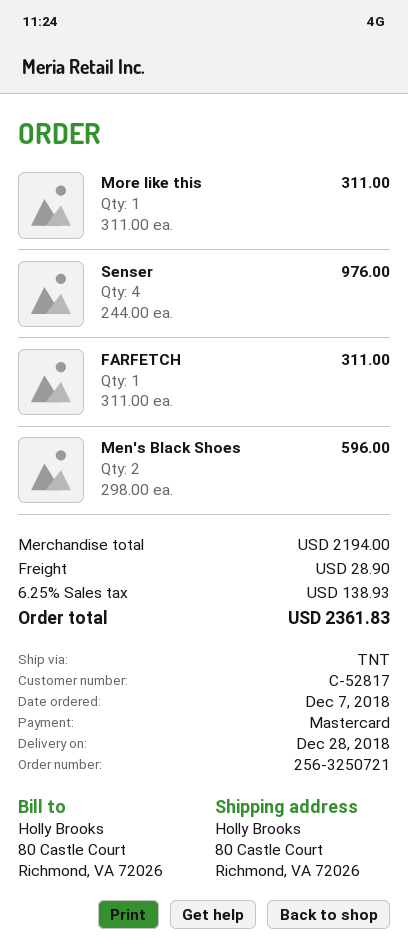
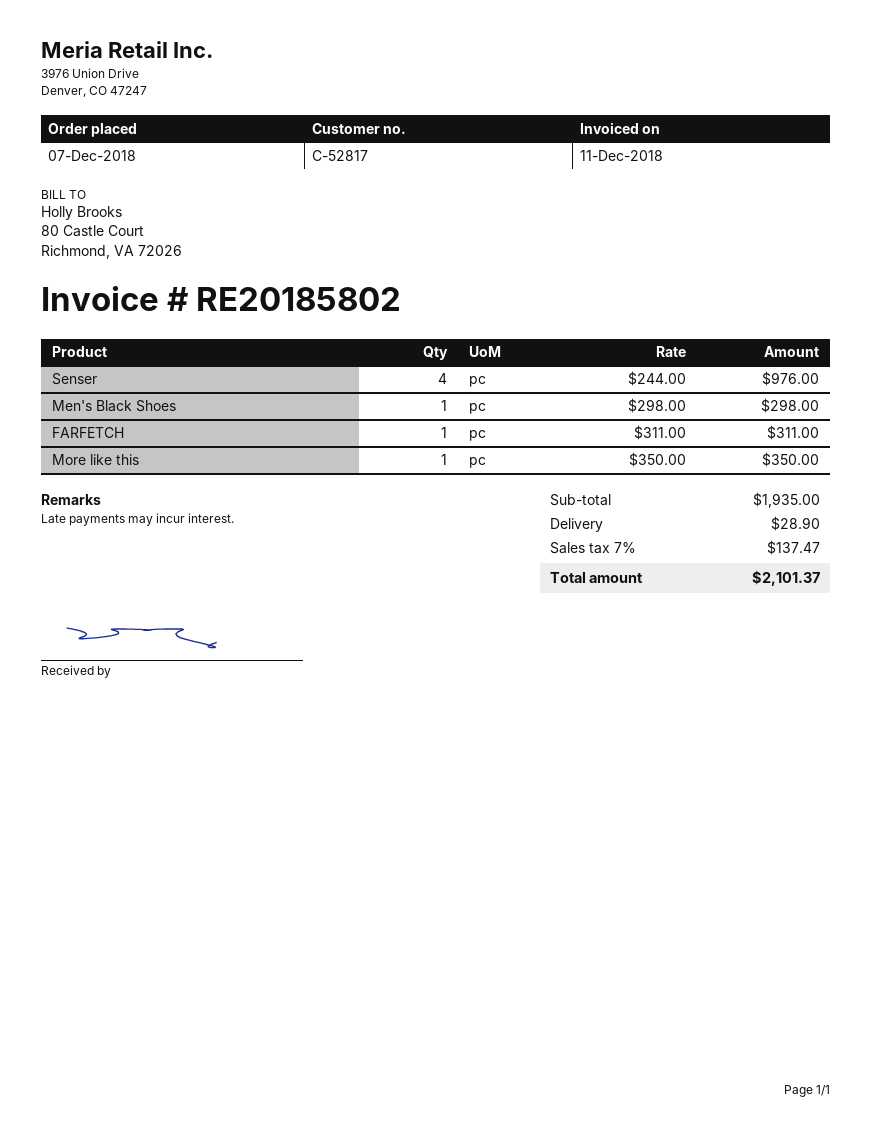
More like this: 1 x 311.00 = 311.00 -> 1 x 350.00 = 350.00
Men's Black Shoes: 2 x 298.00 = 596.00 -> 1 x 298.00 = 298.00
subtotal: 2194.00 -> 1935.00
tax: 6.25% = 138.93 -> 7% = 137.47
total: 2361.83 -> 2101.37

